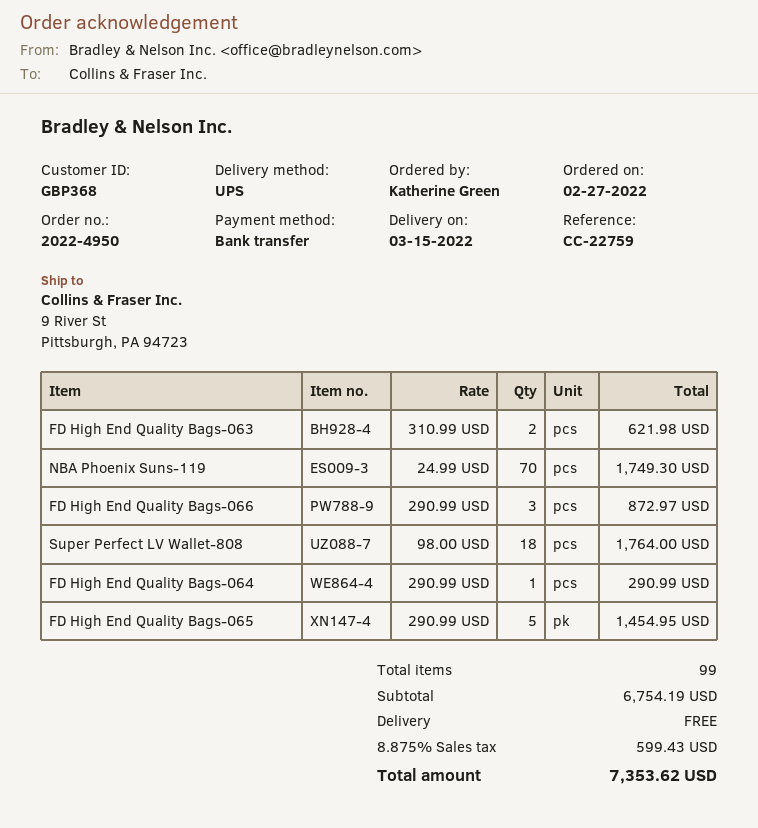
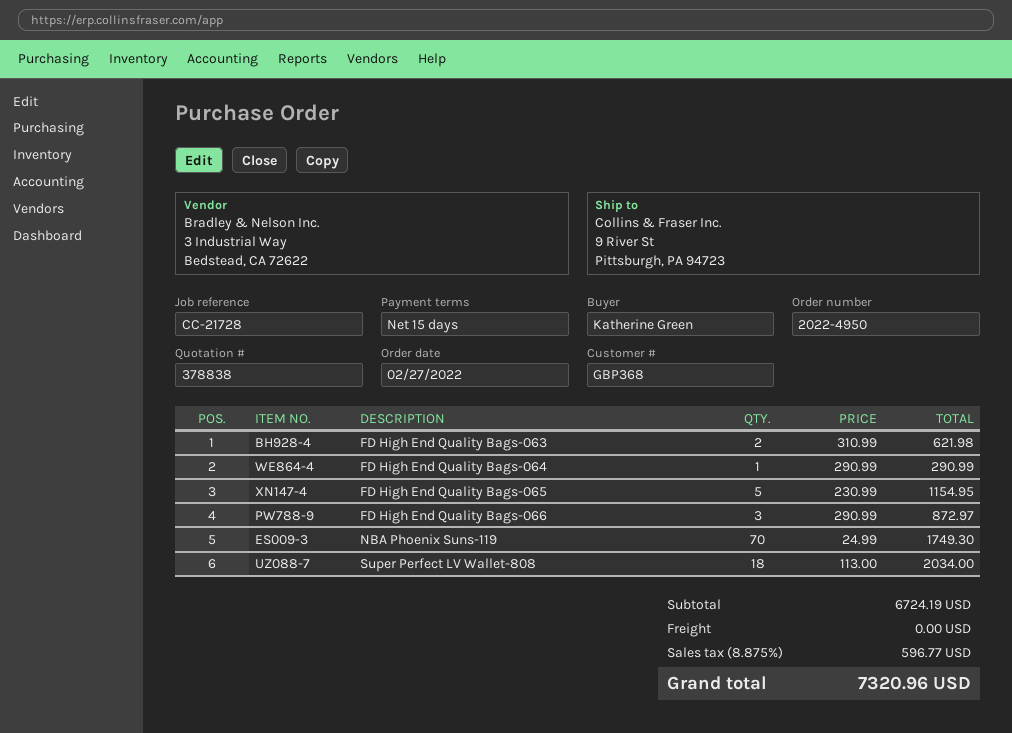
reference: CC-22759 -> CC-21728
Super Perfect LV Wallet-808: 18 x 98.00 = 1764.00 -> 18 x 113.00 = 2034.00
FD High End Quality Bags-065: 5 x 290.99 = 1454.95 -> 5 x 230.99 = 1154.95
subtotal: 6754.19 -> 6724.19
tax: 8.875% = 599.43 -> 8.875% = 596.77
total: 7353.62 -> 7320.96

